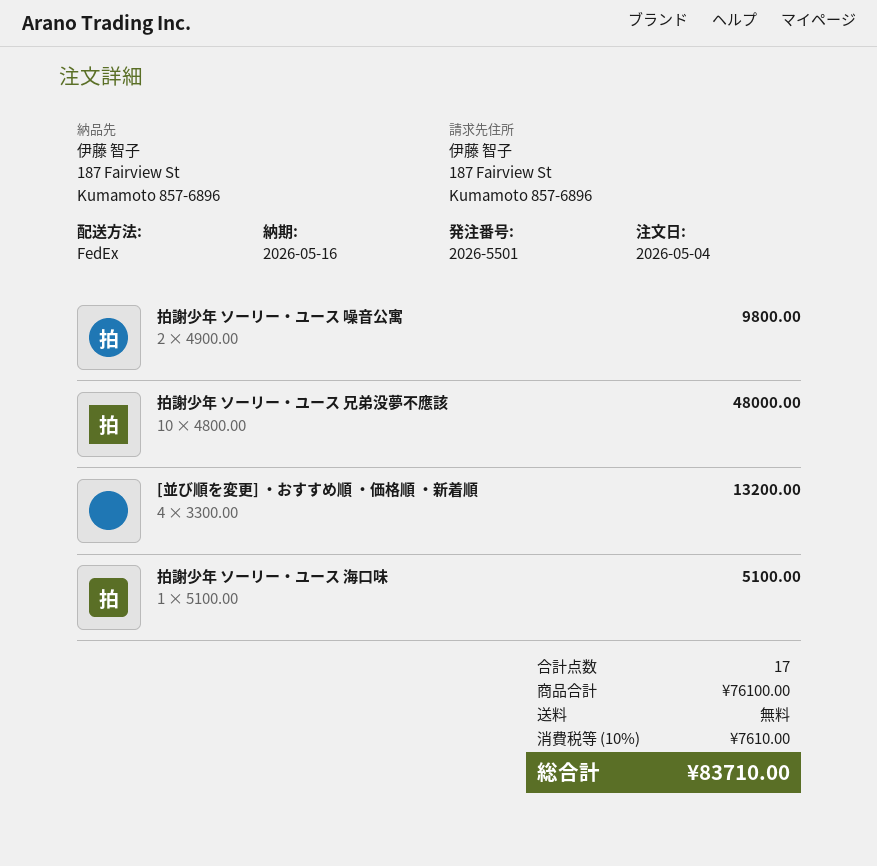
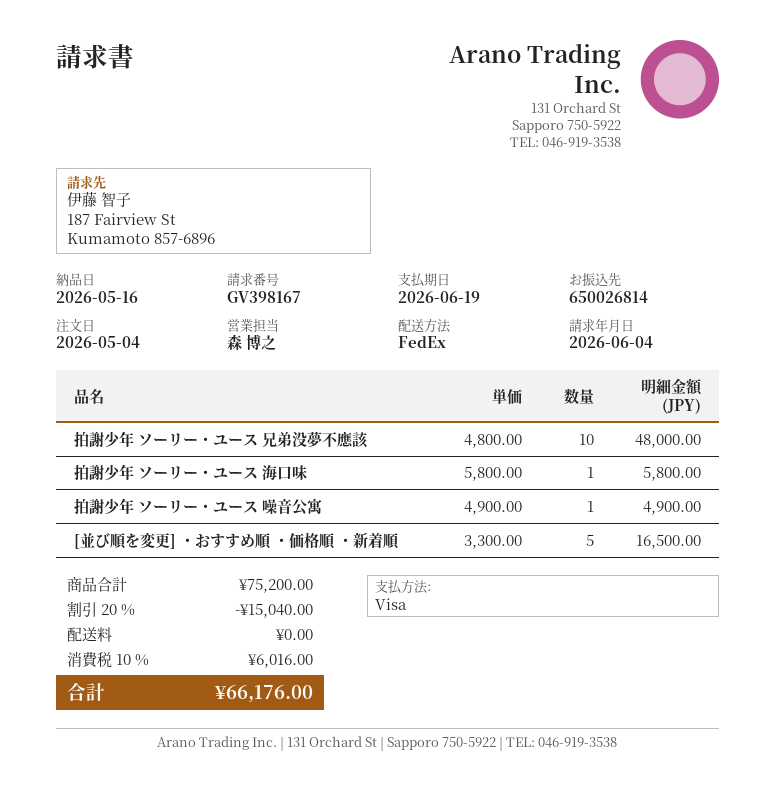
拍謝少年 ソーリー・ユース 噪音公寓: 2 x 4900.00 = 9800.00 -> 1 x 4900.00 = 4900.00
[並び順を変更] ・おすすめ順 ・価格順 ・新着順: 4 x 3300.00 = 13200.00 -> 5 x 3300.00 = 16500.00
拍謝少年 ソーリー・ユース 海口味: 1 x 5100.00 = 5100.00 -> 1 x 5800.00 = 5800.00
subtotal: 76100.00 -> 75200.00
discount: none -> 20% = 15040.00
tax: 10% = 7610.00 -> 10% = 6016.00
total: 83710.00 -> 66176.00

